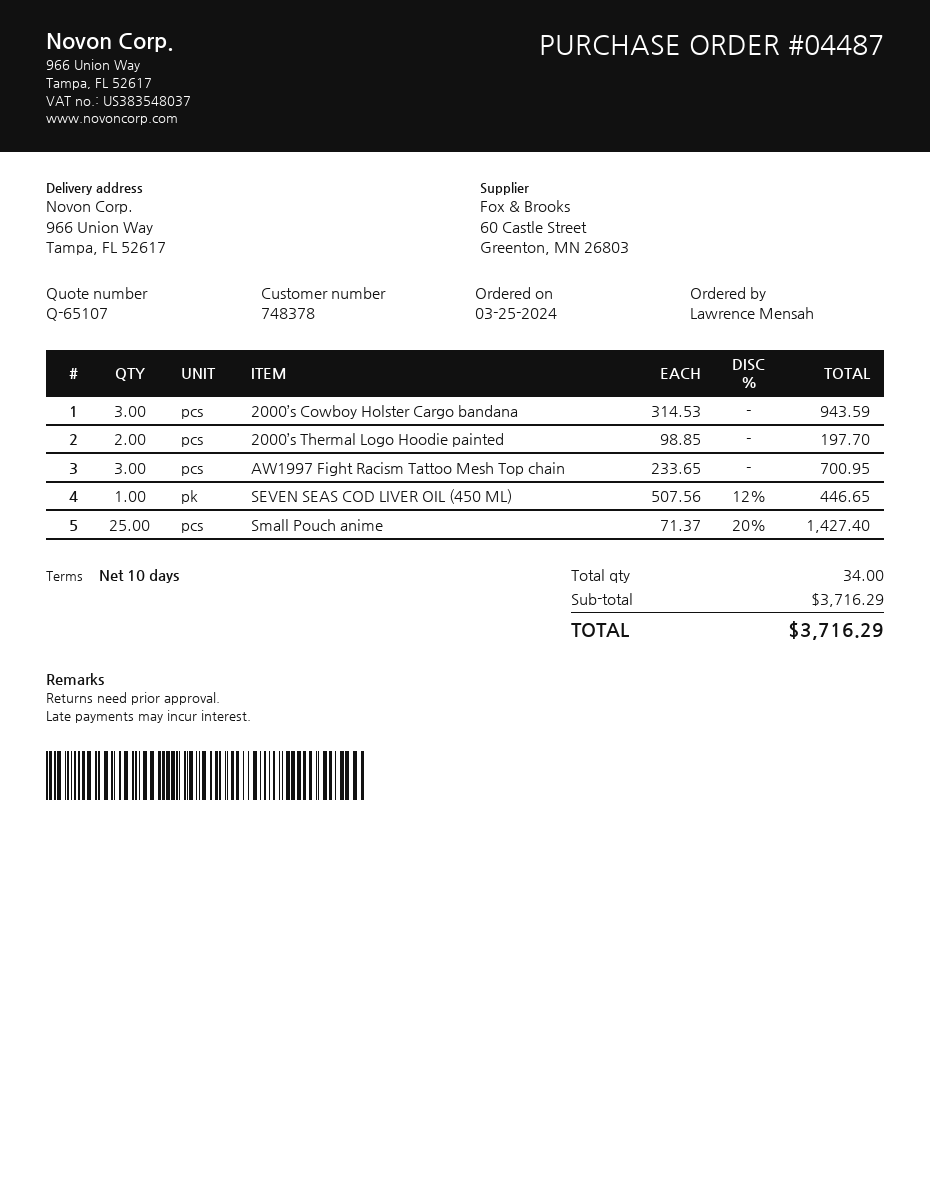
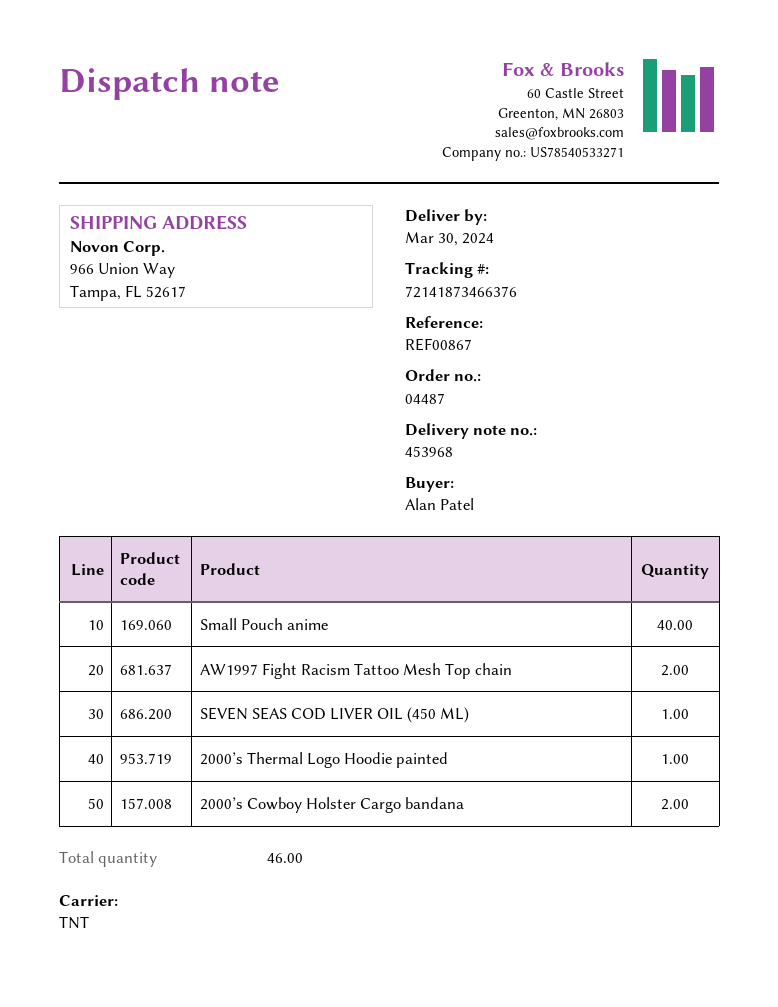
ordered by: Lawrence Mensah -> Alan Patel
2000’s Cowboy Holster Cargo bandana: 3 -> 2
2000’s Thermal Logo Hoodie painted: 2 -> 1
AW1997 Fight Racism Tattoo Mesh Top chain: 3 -> 2
Small Pouch anime: 25 -> 40
total quantity: 34 -> 46

